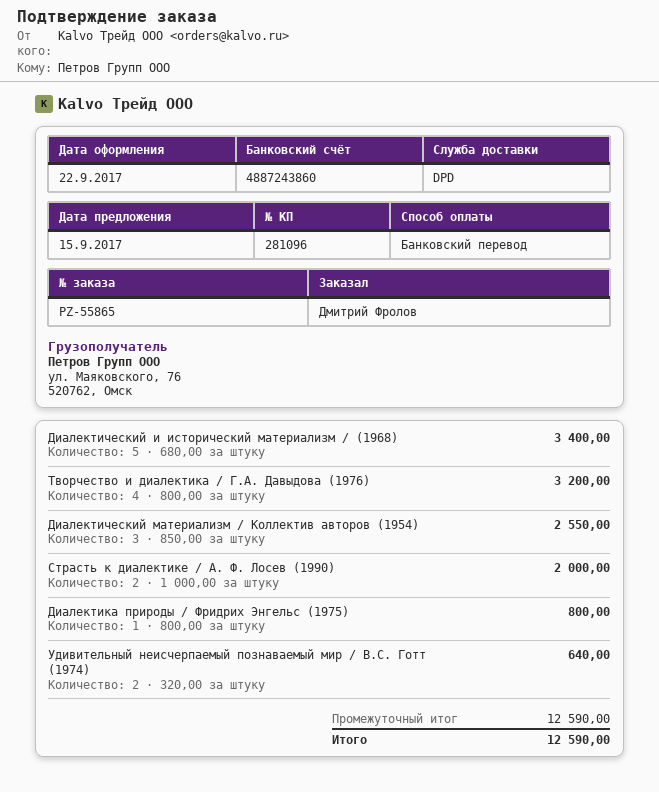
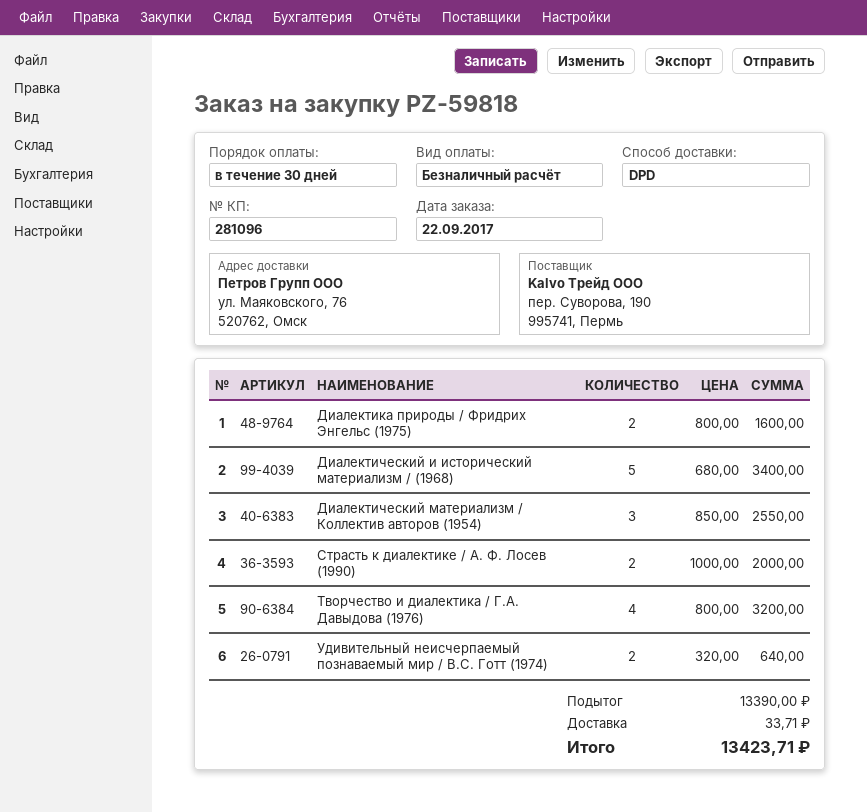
order number: PZ-55865 -> PZ-59818
Диалектика природы / Фридрих Энгельс (1975): 1 x 800.00 = 800.00 -> 2 x 800.00 = 1600.00
subtotal: 12590.00 -> 13390.00
shipping: none -> 33.71
total: 12590.00 -> 13423.71

